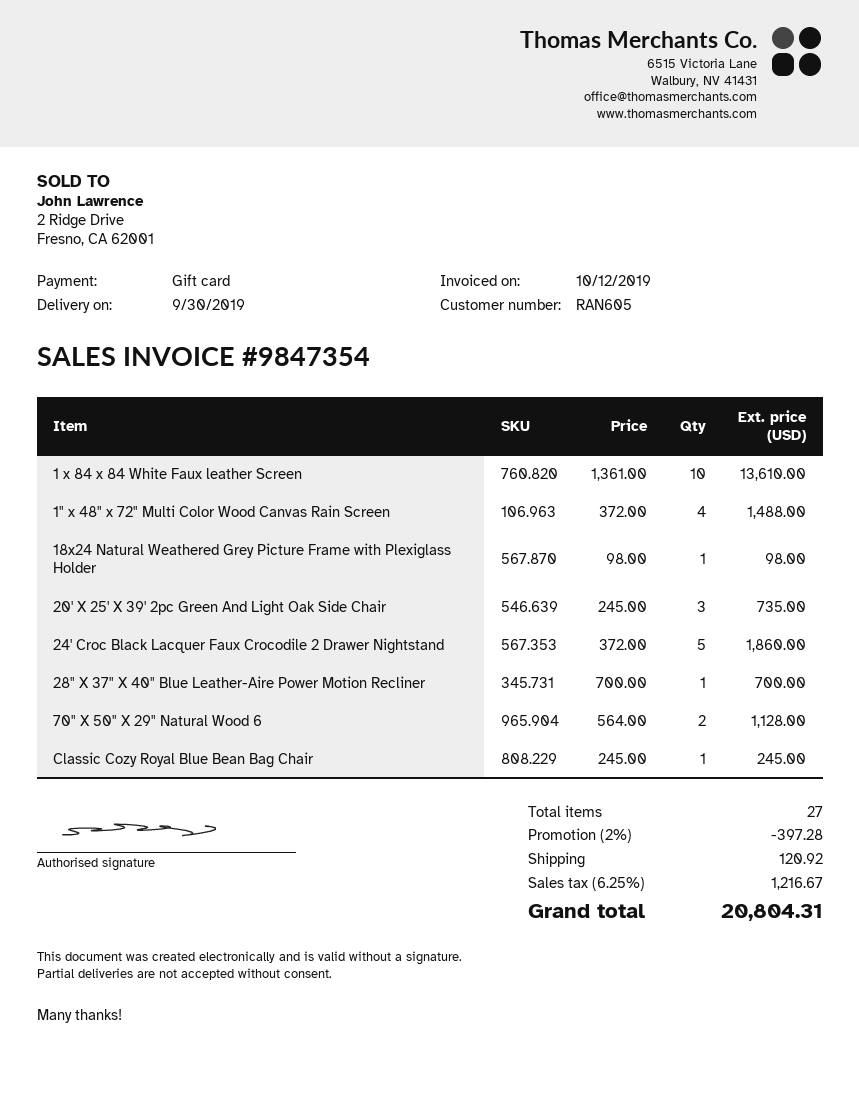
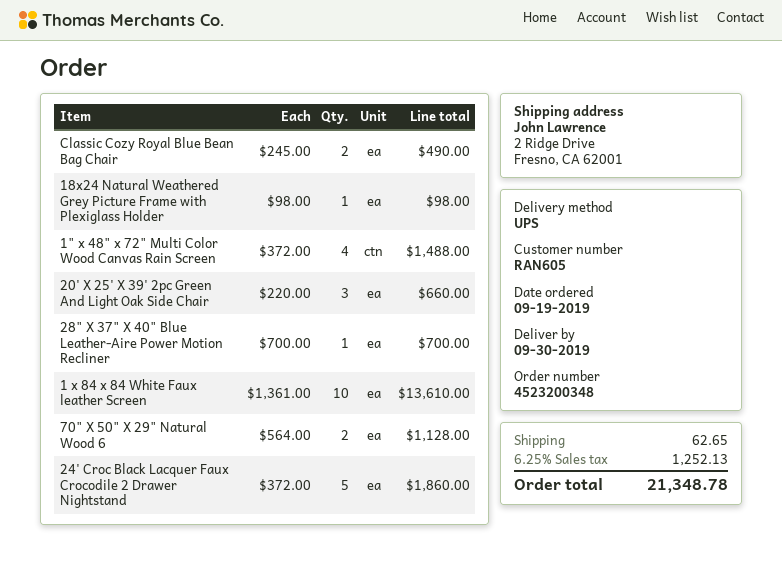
20' X 25' X 39' 2pc Green And Light Oak Side Chair: 3 x 245.00 = 735.00 -> 3 x 220.00 = 660.00
Classic Cozy Royal Blue Bean Bag Chair: 1 x 245.00 = 245.00 -> 2 x 245.00 = 490.00
discount: 2% = 397.28 -> none
shipping: 120.92 -> 62.65
tax: 6.25% = 1216.67 -> 6.25% = 1252.13
total: 20804.31 -> 21348.78

